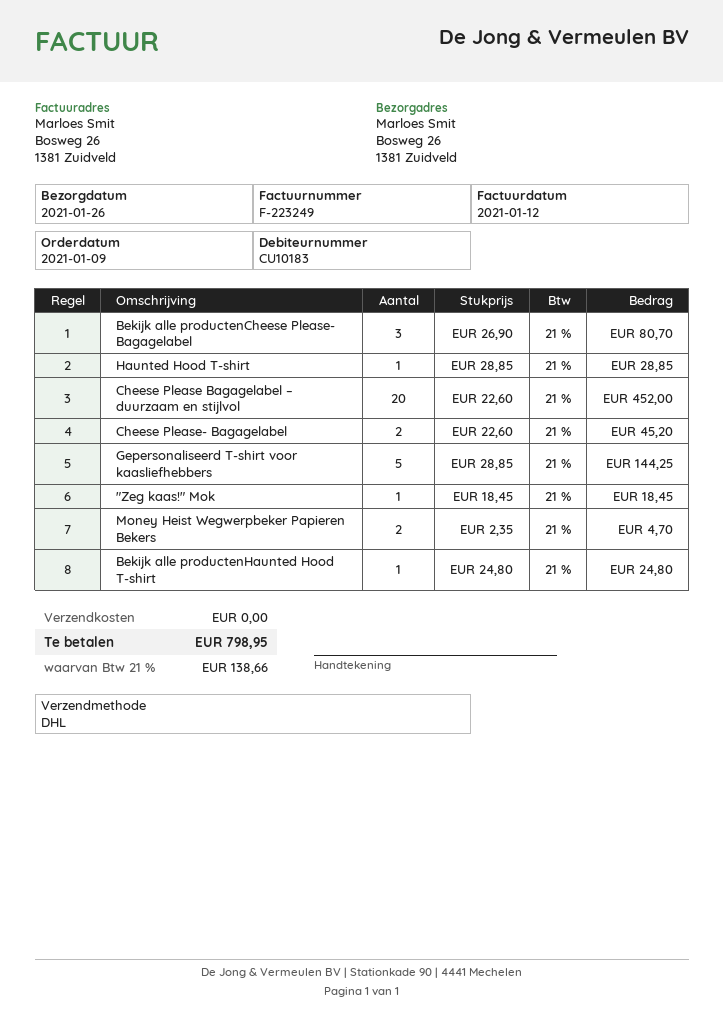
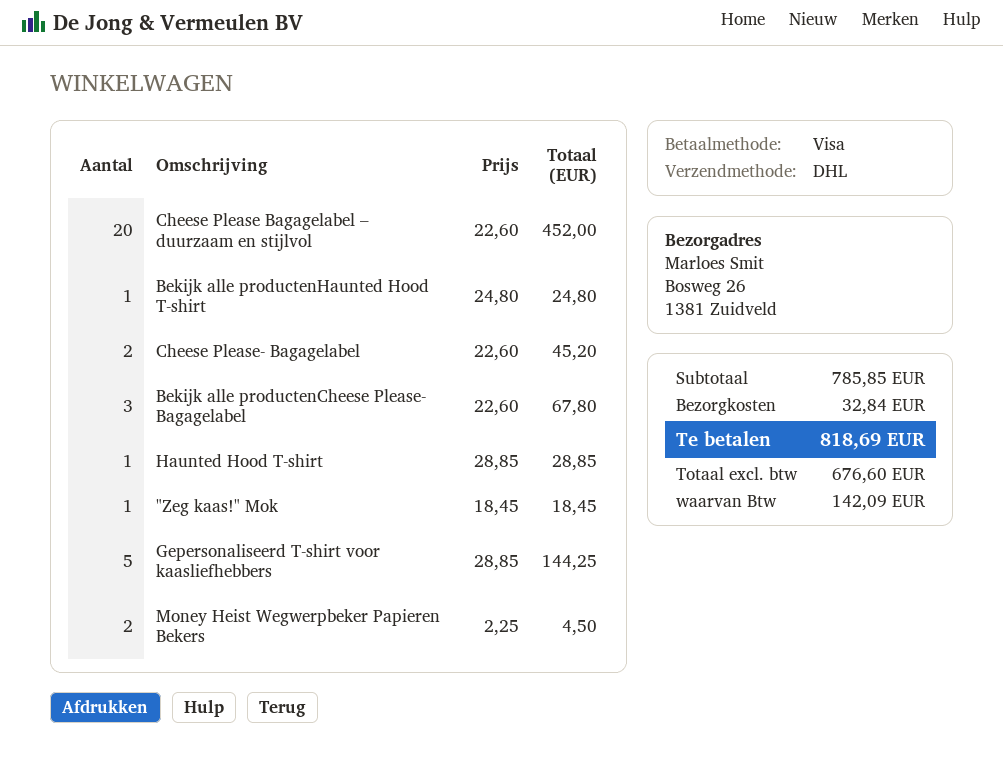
Bekijk alle productenCheese Please- Bagagelabel: 3 x 26.90 = 80.70 -> 3 x 22.60 = 67.80
Money Heist Wegwerpbeker Papieren Bekers: 2 x 2.35 = 4.70 -> 2 x 2.25 = 4.50
shipping: 0.00 -> 32.84
tax: 138.66 -> 142.09
total: 798.95 -> 818.69

